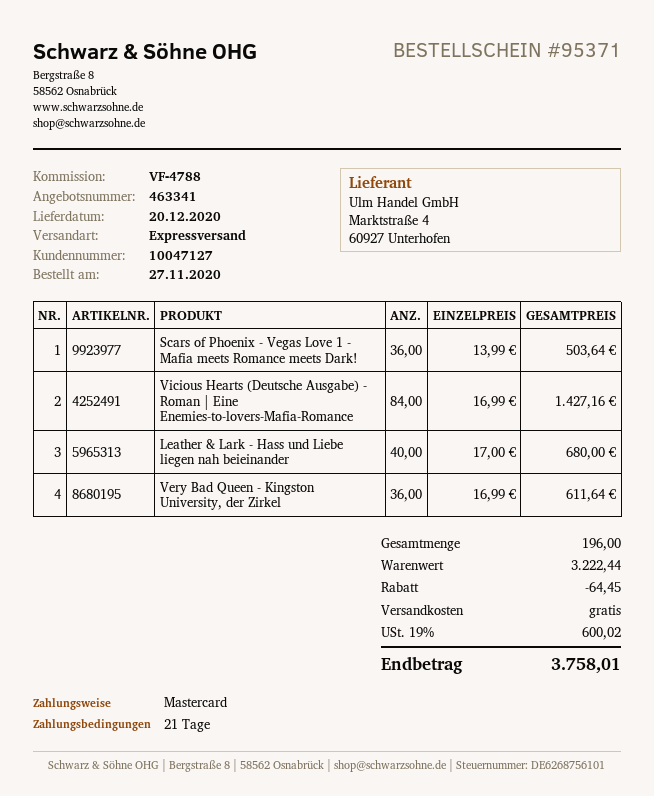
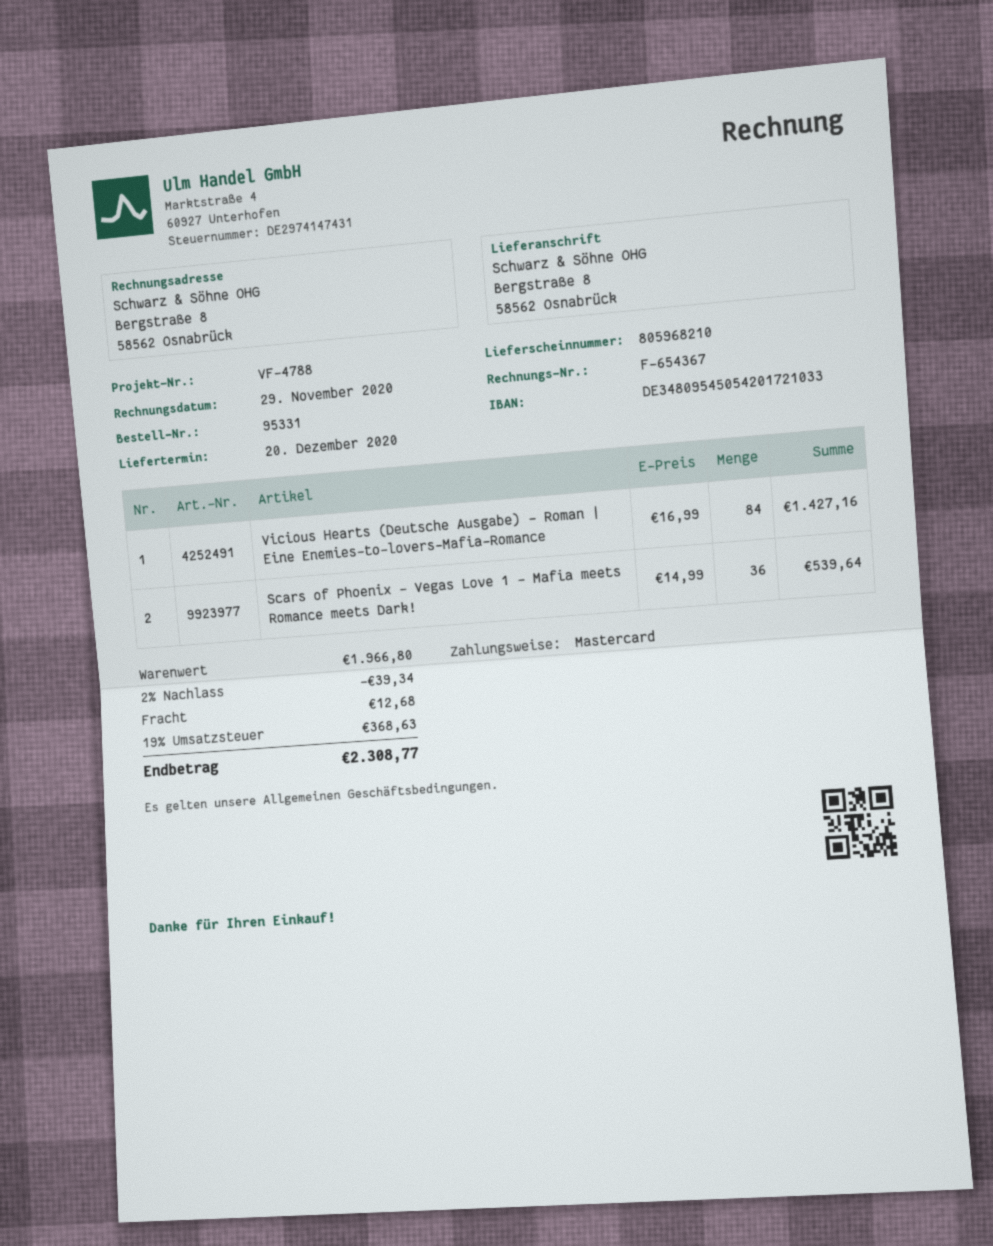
order number: 95371 -> 95331
Scars of Phoenix - Vegas Love 1 - Mafia meets Romance meets Dark!: 36 x 13.99 = 503.64 -> 36 x 14.99 = 539.64
Leather & Lark - Hass und Liebe liegen nah beieinander: 40 x 17.00 = 680.00 -> none
Very Bad Queen - Kingston University, der Zirkel: 36 x 16.99 = 611.64 -> none
subtotal: 3222.44 -> 1966.80
discount: 64.45 -> 39.34
shipping: 0.00 -> 12.68
tax: 19% = 600.02 -> 19% = 368.63
total: 3758.01 -> 2308.77

